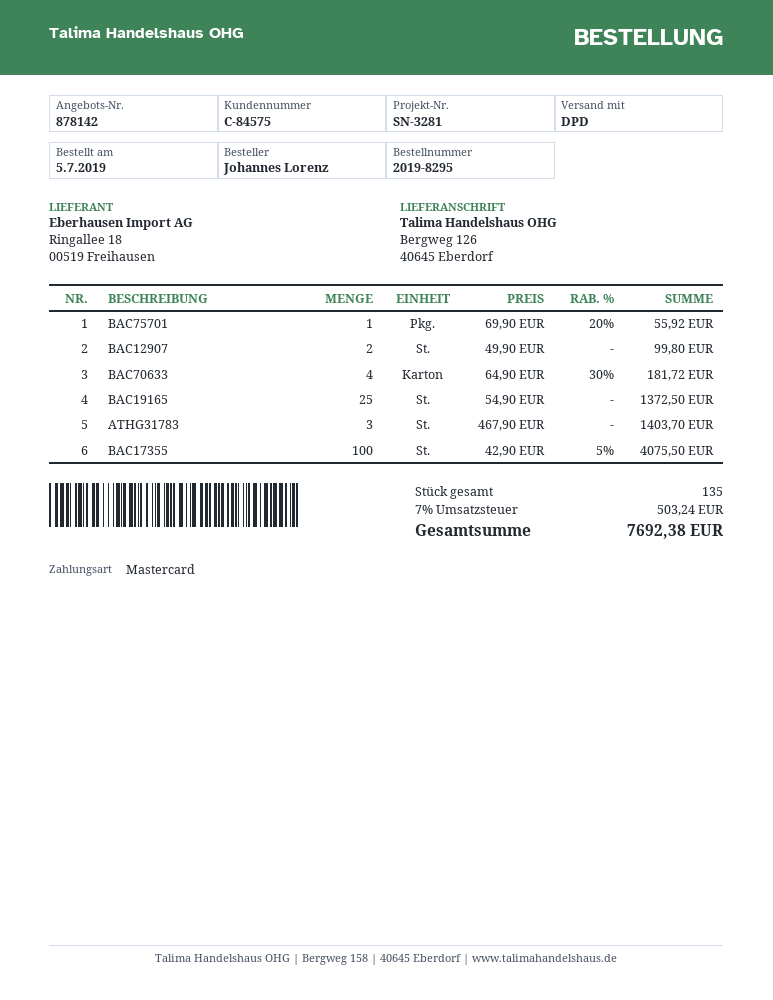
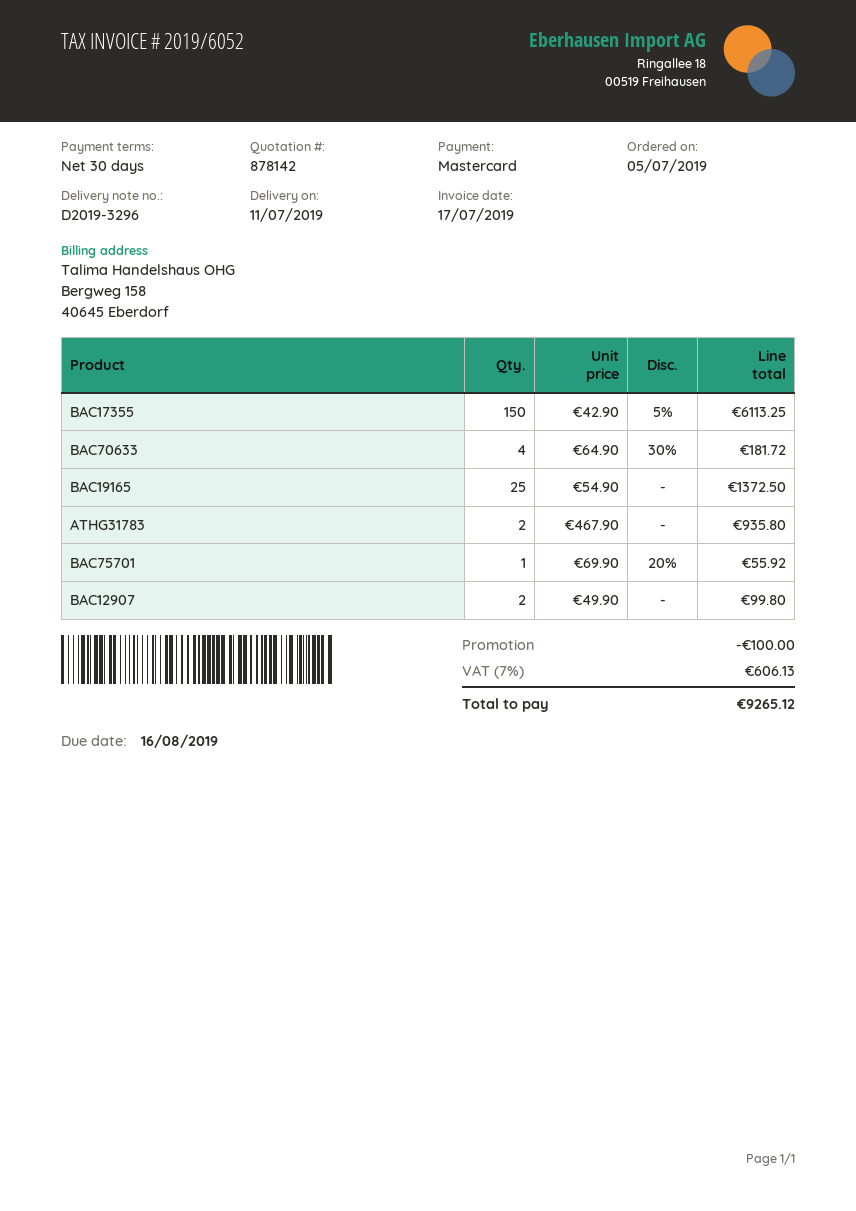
ATHG31783: 3 x 467.90 = 1403.70 -> 2 x 467.90 = 935.80
BAC17355: 100 x 42.90 - 5% = 4075.50 -> 150 x 42.90 - 5% = 6113.25
discount: none -> 100.00
tax: 7% = 503.24 -> 7% = 606.13
total: 7692.38 -> 9265.12

